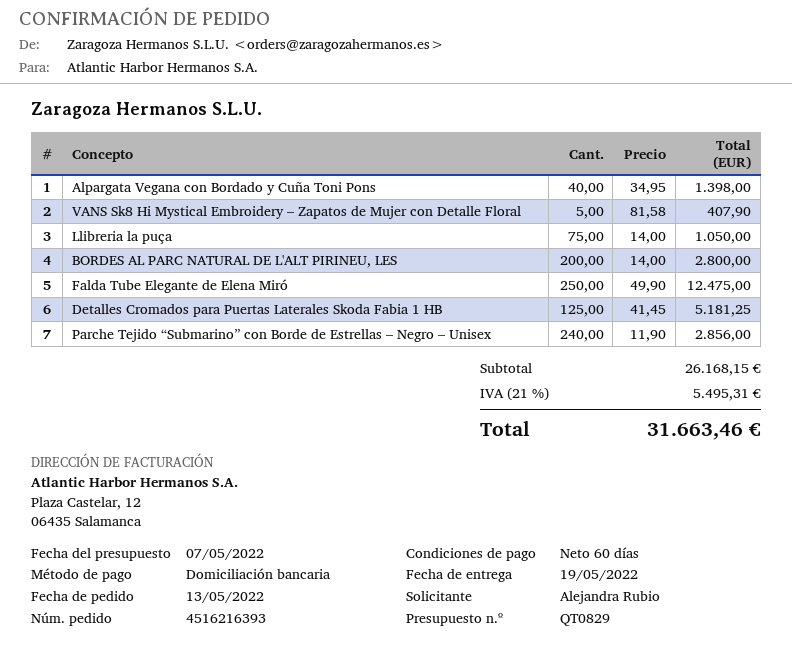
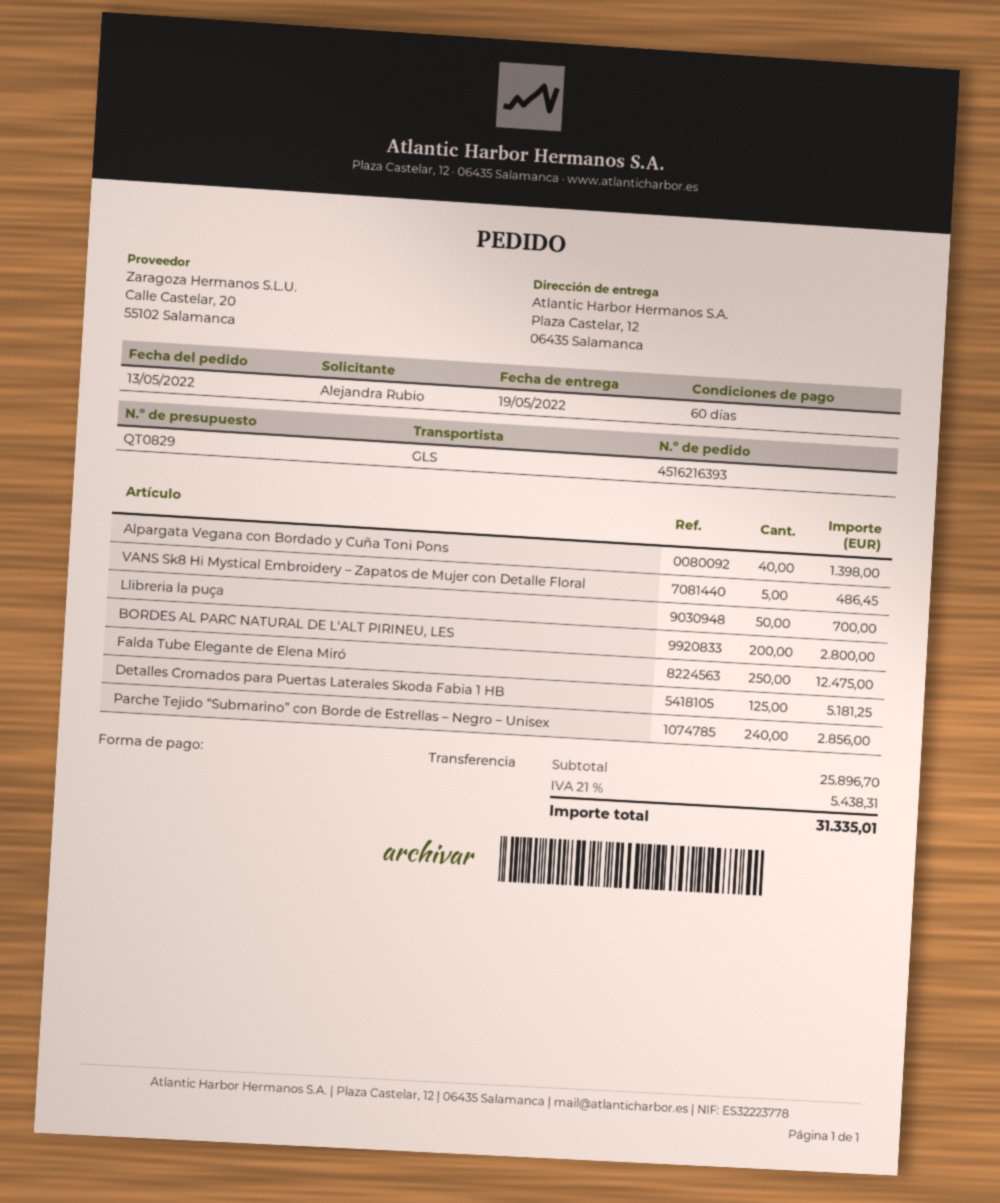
payment method: direct debit -> bank transfer
VANS Sk8 Hi Mystical Embroidery – Zapatos de Mujer con Detalle Floral: 5 for 407.90 -> 5 for 486.45
Llibreria la puça: 75 for 1050.00 -> 50 for 700.00
subtotal: 26168.15 -> 25896.70
tax: 21% = 5495.31 -> 21% = 5438.31
total: 31663.46 -> 31335.01

